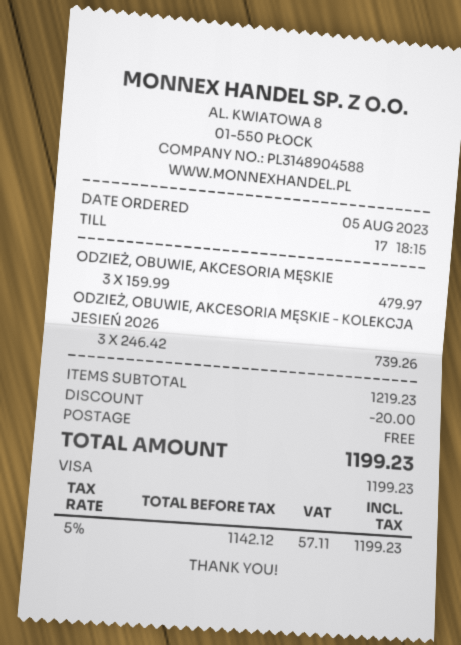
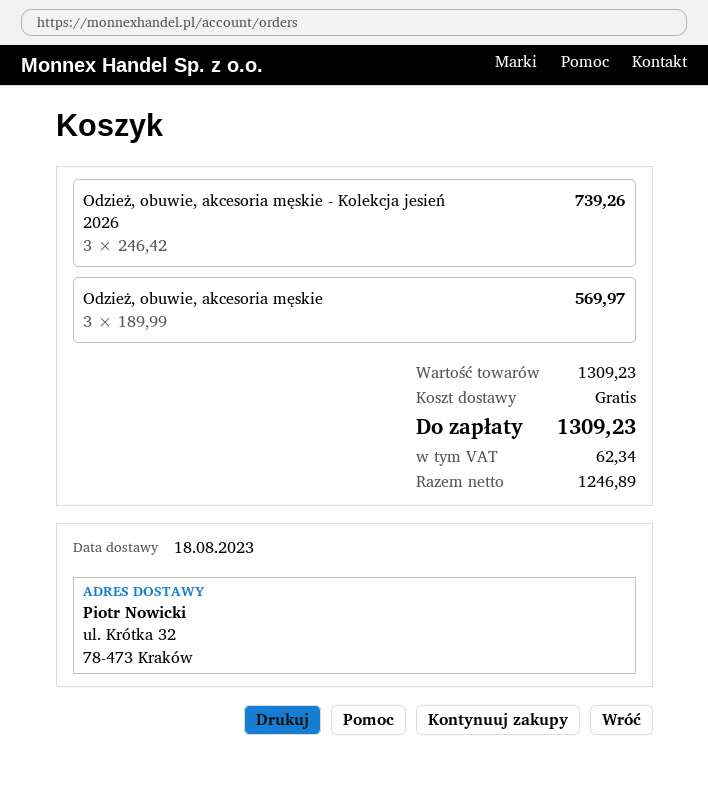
ODZIEŻ, OBUWIE, AKCESORIA MĘSKIE: 3 x 159.99 = 479.97 -> 3 x 189.99 = 569.97
subtotal: 1219.23 -> 1309.23
discount: 20.00 -> none
net: 1142.12 -> 1246.89
tax: 57.11 -> 62.34
total: 1199.23 -> 1309.23

